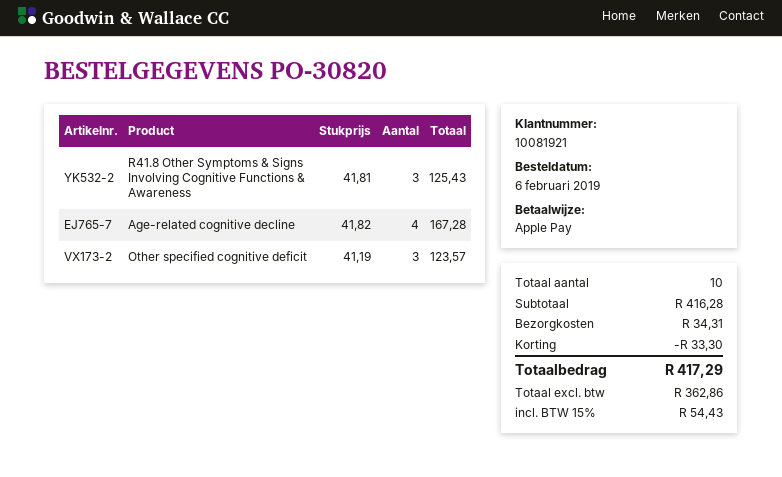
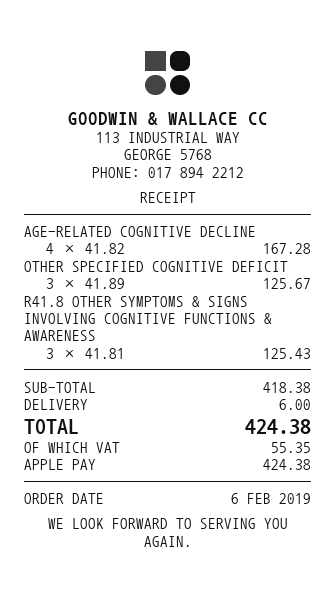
Other specified cognitive deficit: 3 x 41.19 = 123.57 -> 3 x 41.89 = 125.67
subtotal: 416.28 -> 418.38
discount: 33.30 -> none
shipping: 34.31 -> 6.00
tax: 54.43 -> 55.35
total: 417.29 -> 424.38

